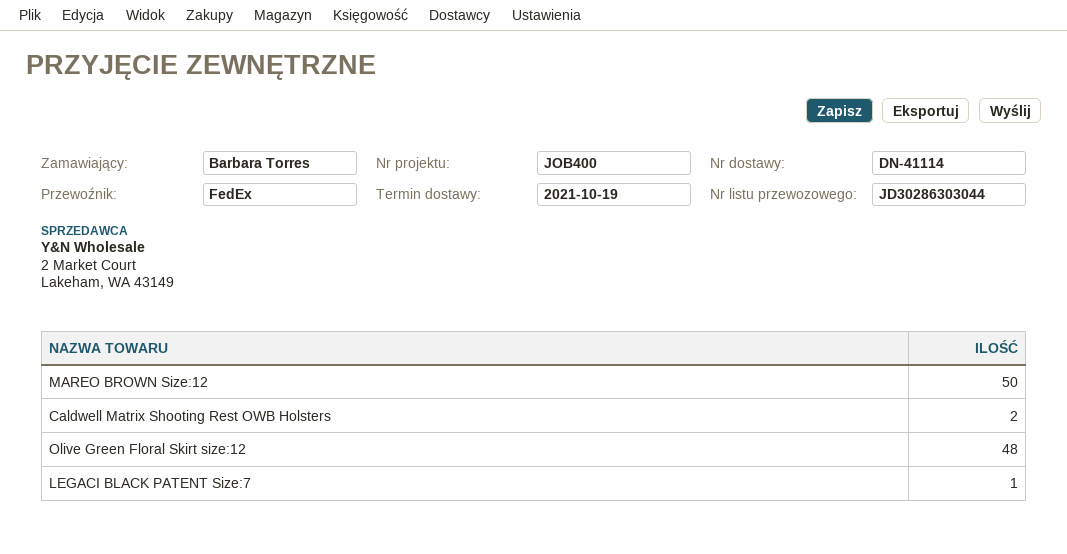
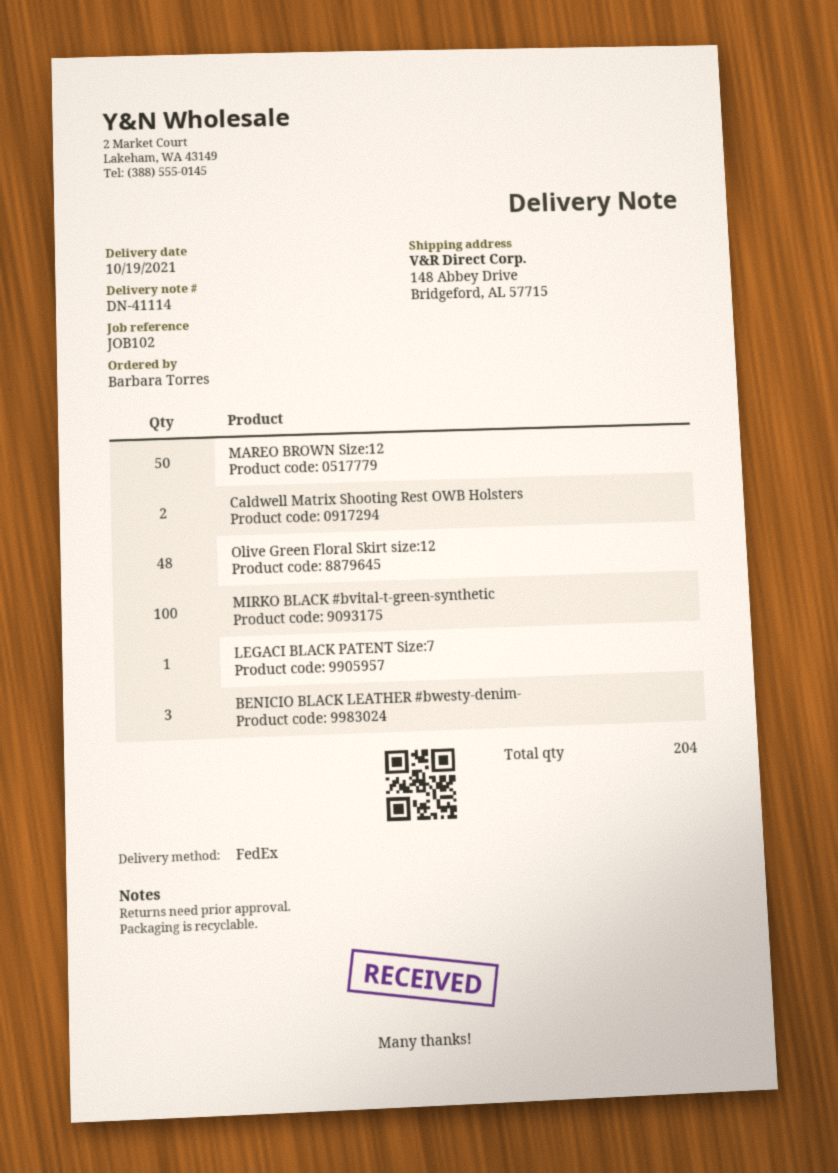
reference: JOB400 -> JOB102
MIRKO BLACK #bvital-t-green-synthetic: none -> 100
BENICIO BLACK LEATHER #bwesty-denim-: none -> 3

